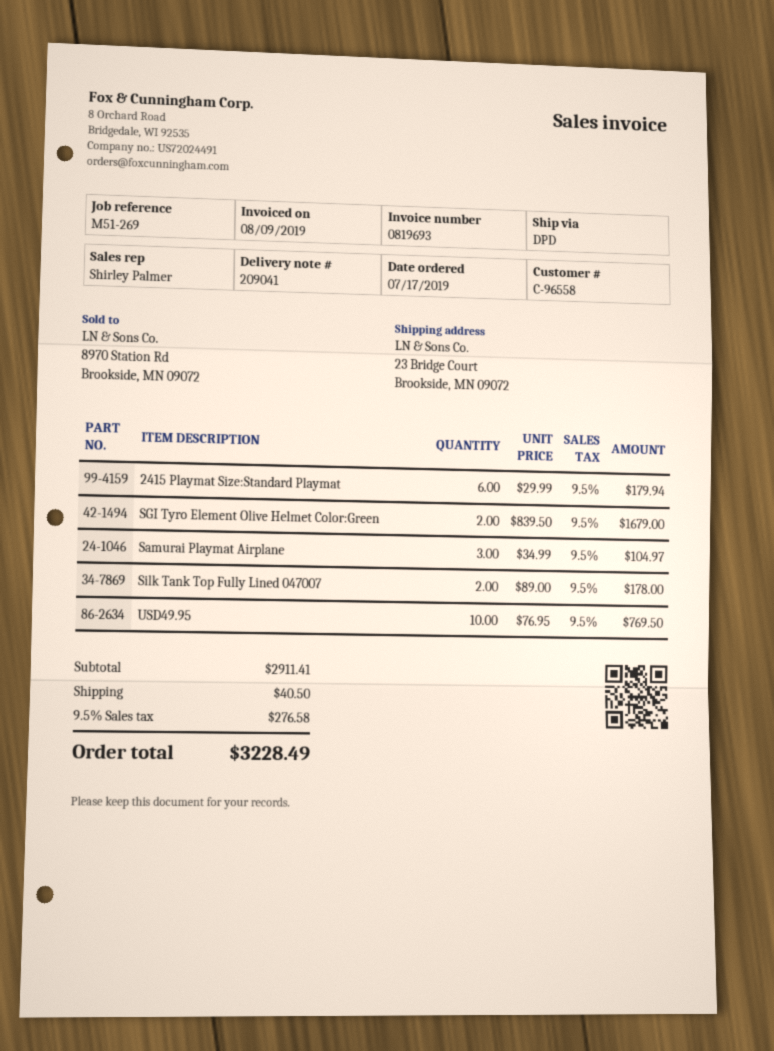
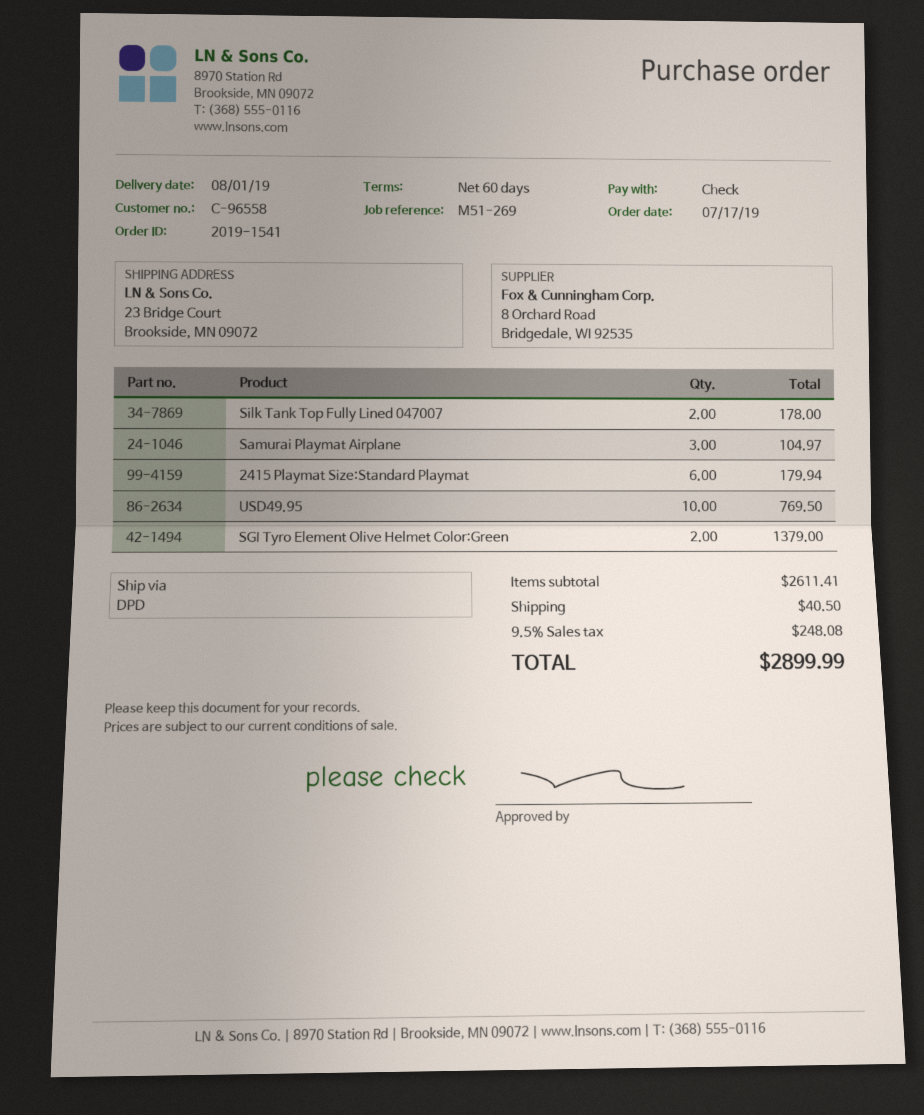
SGI Tyro Element Olive Helmet Color:Green: 2 for 1679.00 -> 2 for 1379.00
subtotal: 2911.41 -> 2611.41
tax: 9.5% = 276.58 -> 9.5% = 248.08
total: 3228.49 -> 2899.99

